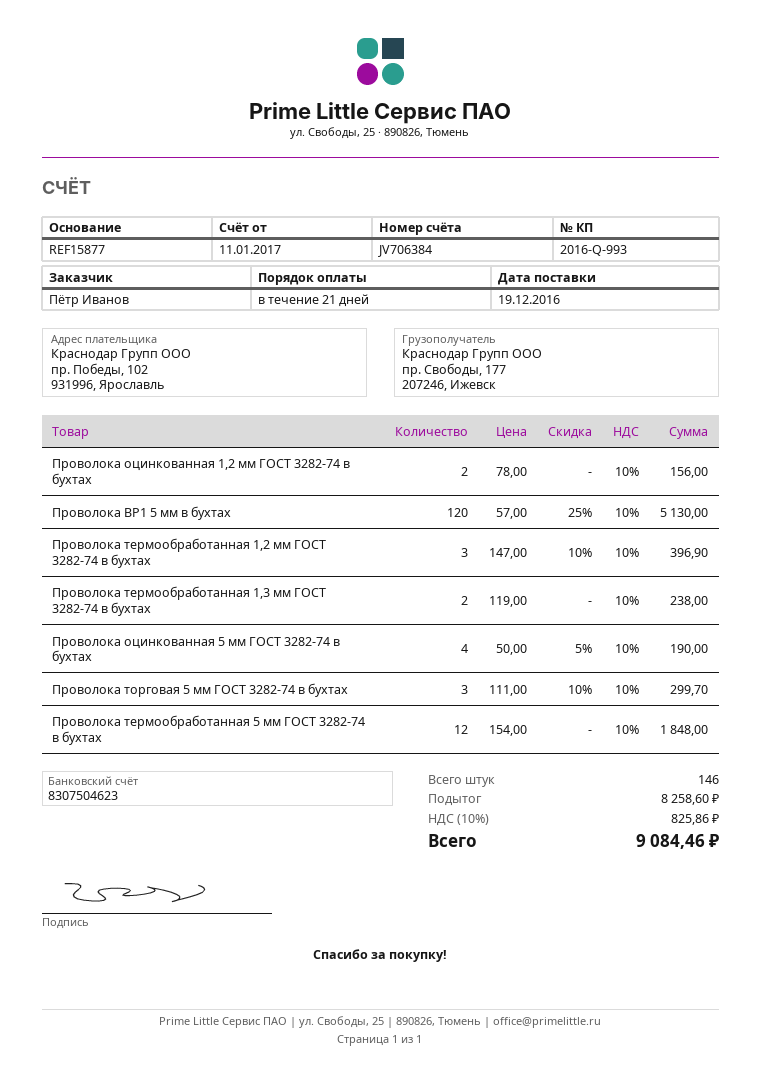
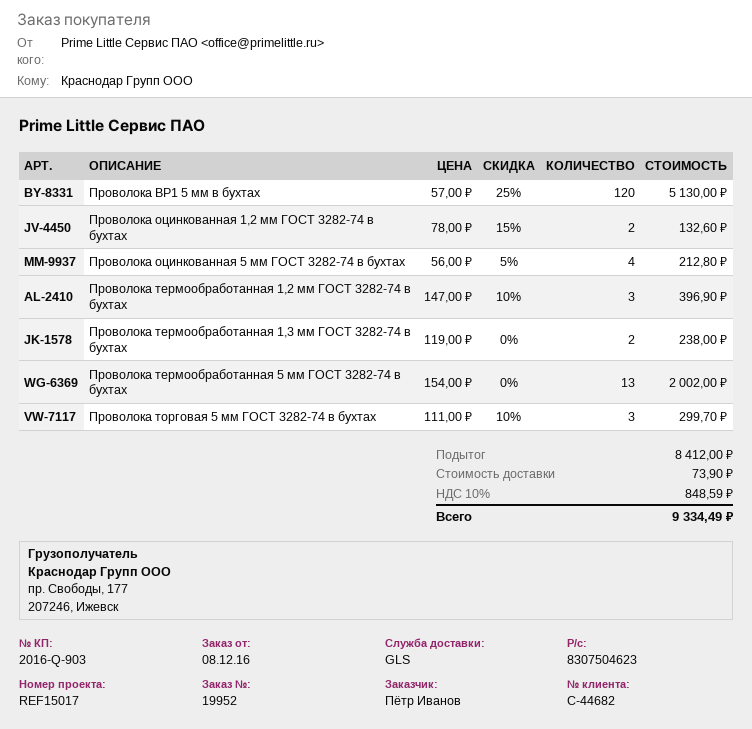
quote number: 2016-Q-993 -> 2016-Q-903
reference: REF15877 -> REF15017
Проволока оцинкованная 1,2 мм ГОСТ 3282-74 в бухтах: 2 x 78.00 = 156.00 -> 2 x 78.00 - 15% = 132.60
Проволока оцинкованная 5 мм ГОСТ 3282-74 в бухтах: 4 x 50.00 - 5% = 190.00 -> 4 x 56.00 - 5% = 212.80
Проволока термообработанная 5 мм ГОСТ 3282-74 в бухтах: 12 x 154.00 = 1848.00 -> 13 x 154.00 = 2002.00
subtotal: 8258.60 -> 8412.00
shipping: none -> 73.90
tax: 10% = 825.86 -> 10% = 848.59
total: 9084.46 -> 9334.49

